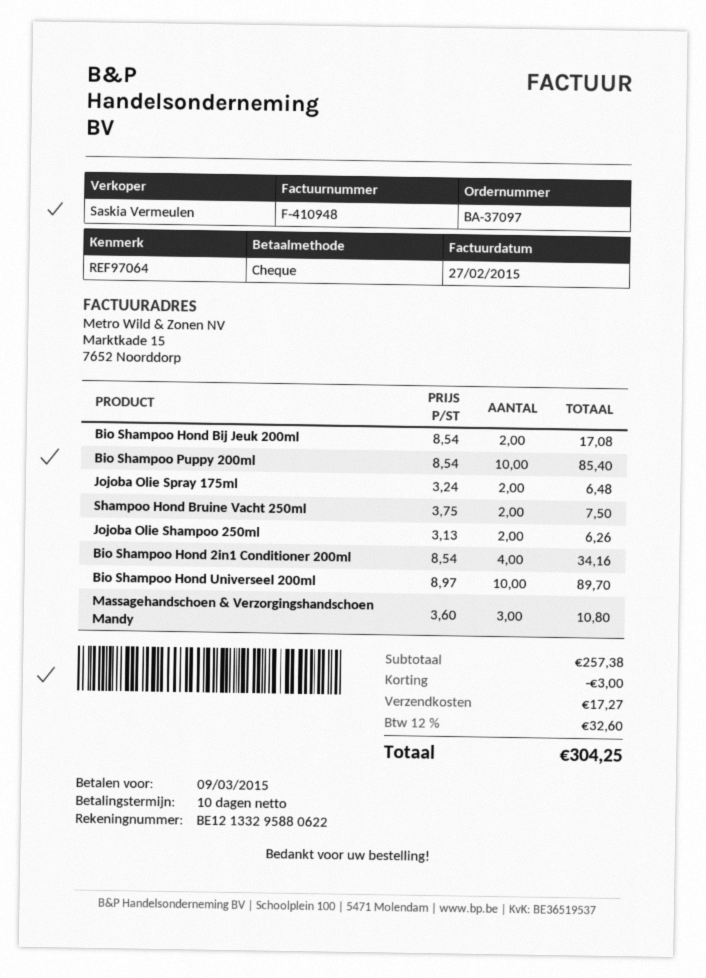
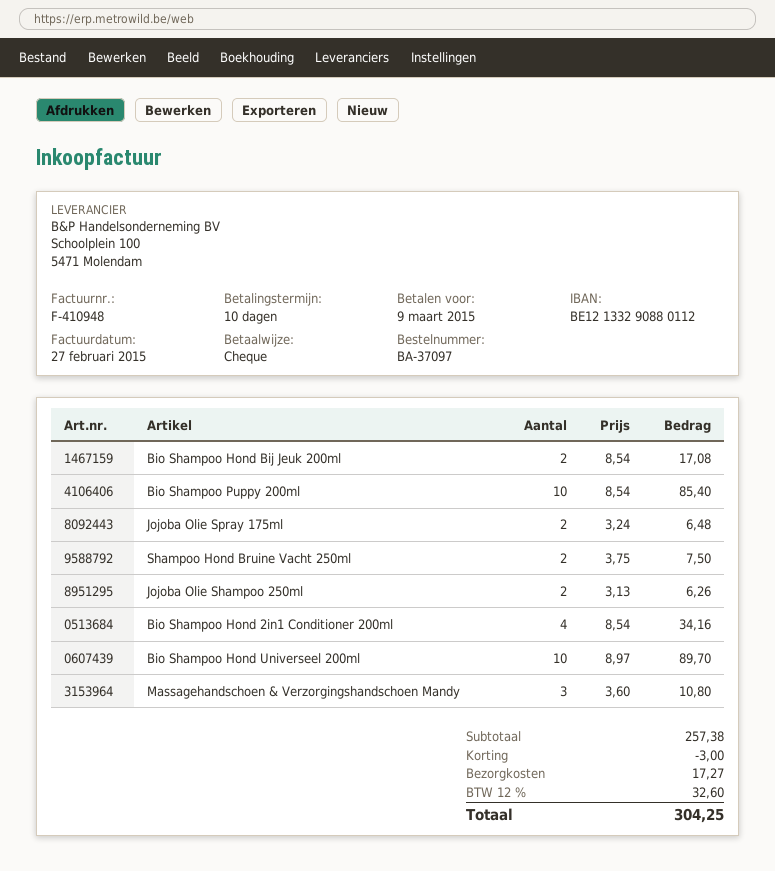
bank account: BE12133295880622 -> BE12133290880112

